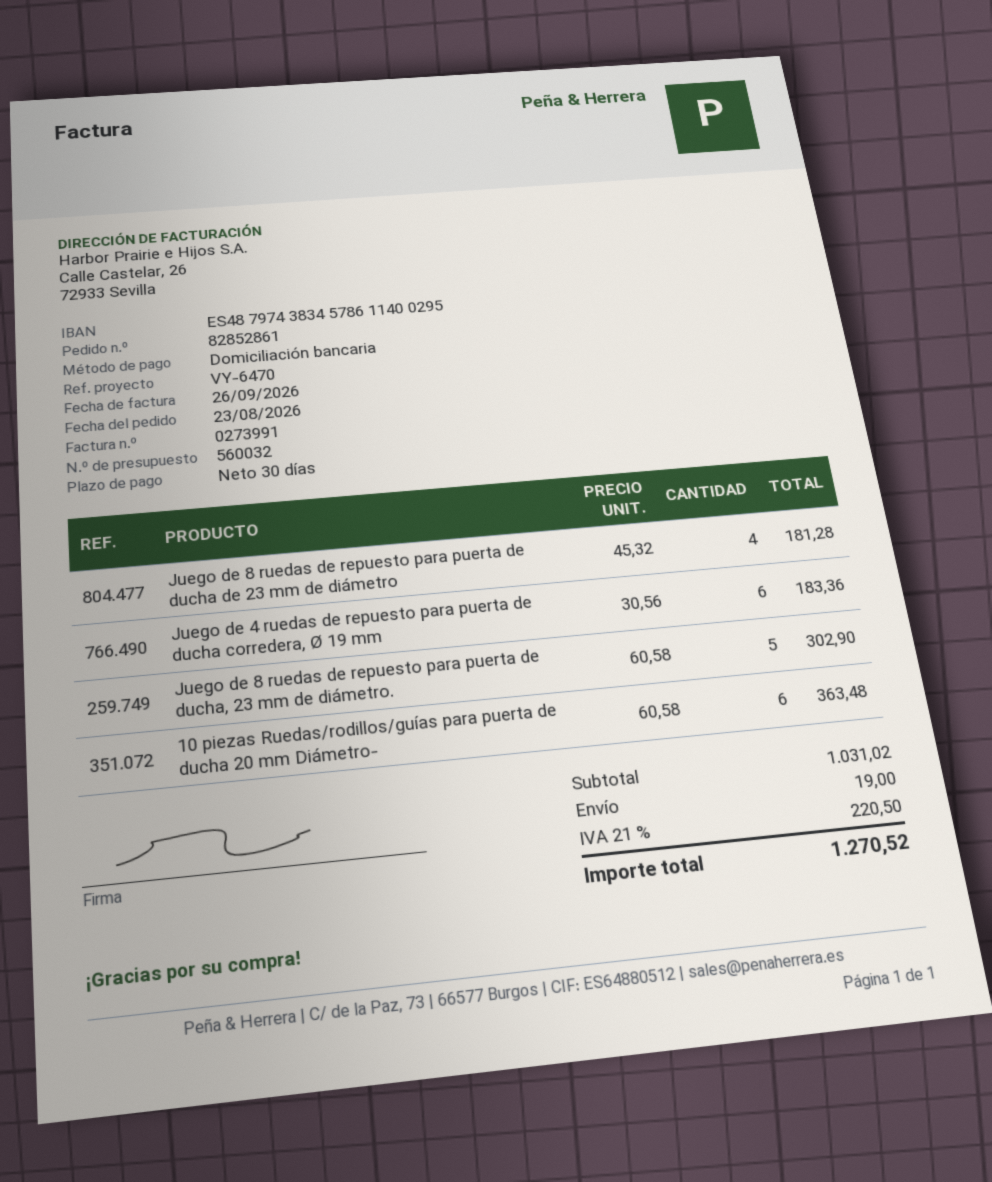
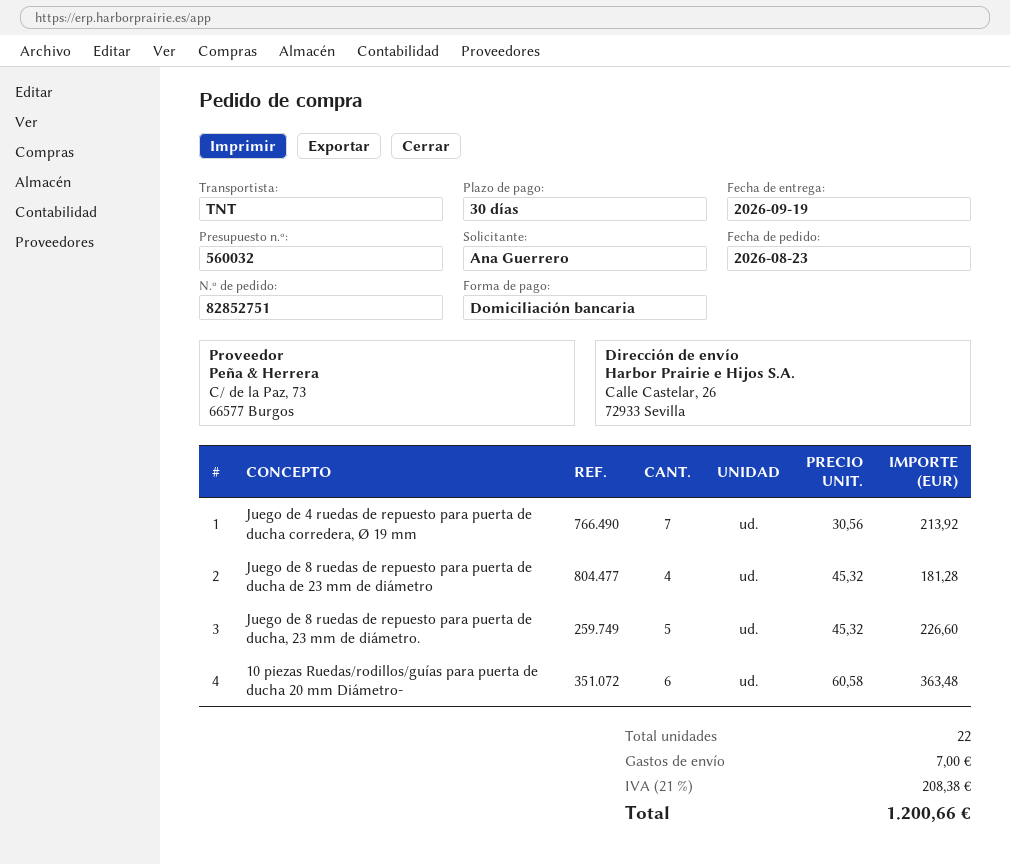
order number: 82852861 -> 82852751
Juego de 4 ruedas de repuesto para puerta de ducha corredera, Ø 19 mm: 6 x 30.56 = 183.36 -> 7 x 30.56 = 213.92
Juego de 8 ruedas de repuesto para puerta de ducha, 23 mm de diámetro.: 5 x 60.58 = 302.90 -> 5 x 45.32 = 226.60
shipping: 19.00 -> 7.00
tax: 21% = 220.50 -> 21% = 208.38
total: 1270.52 -> 1200.66

